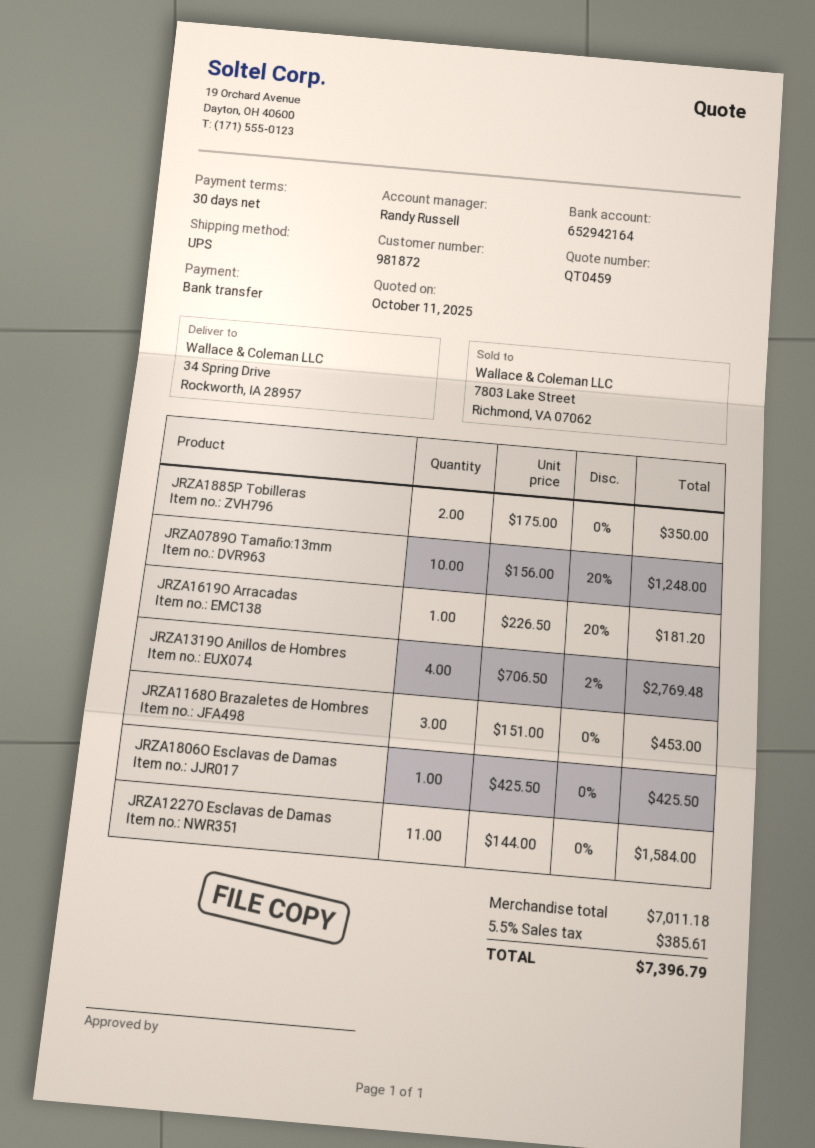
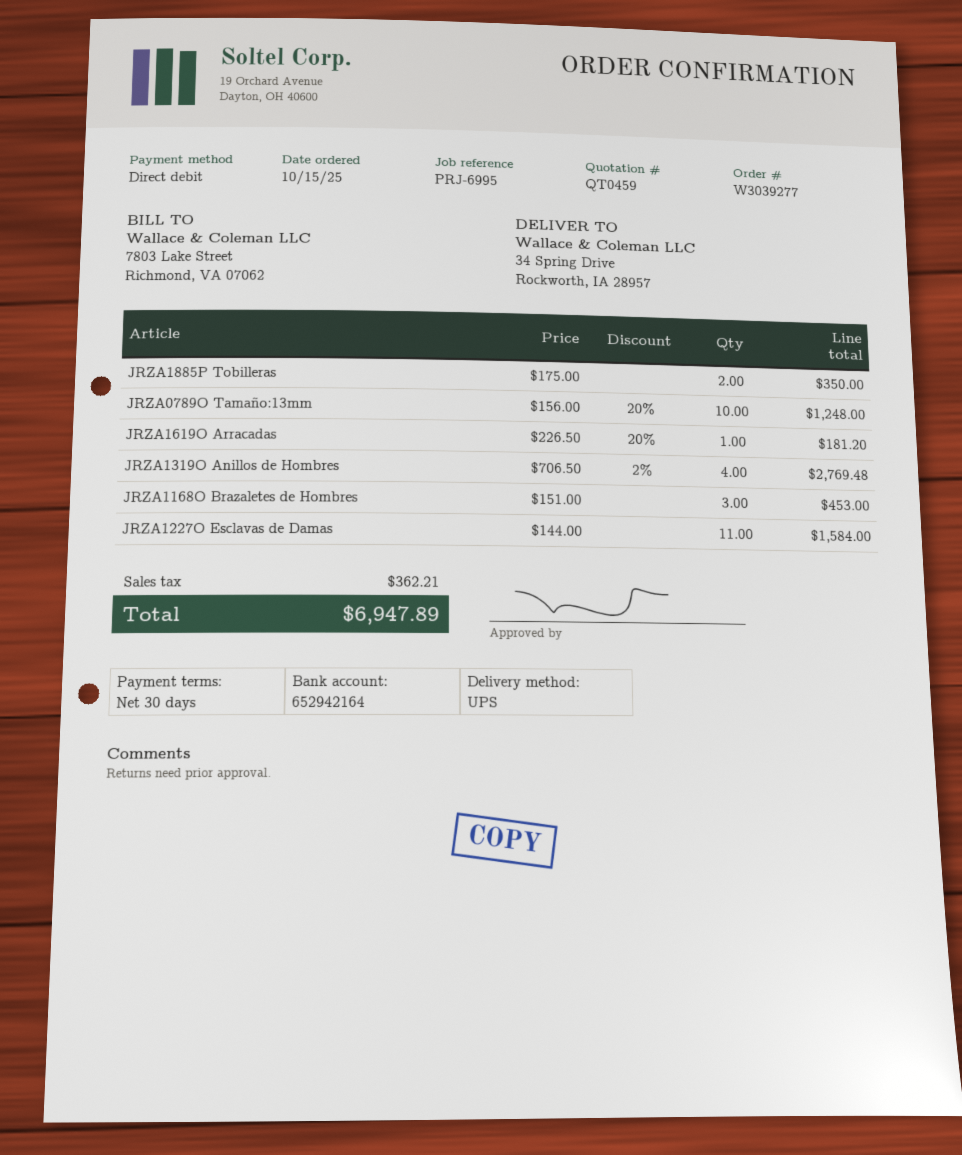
payment method: bank transfer -> direct debit
JRZA1806O Esclavas de Damas: 1 x 425.50 = 425.50 -> none
tax: 385.61 -> 362.21
total: 7396.79 -> 6947.89

